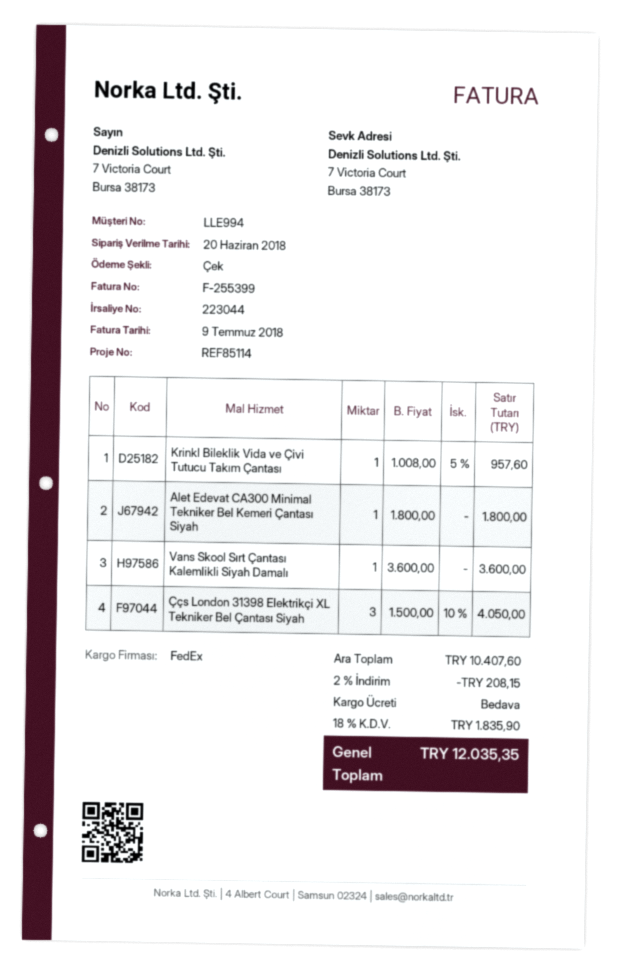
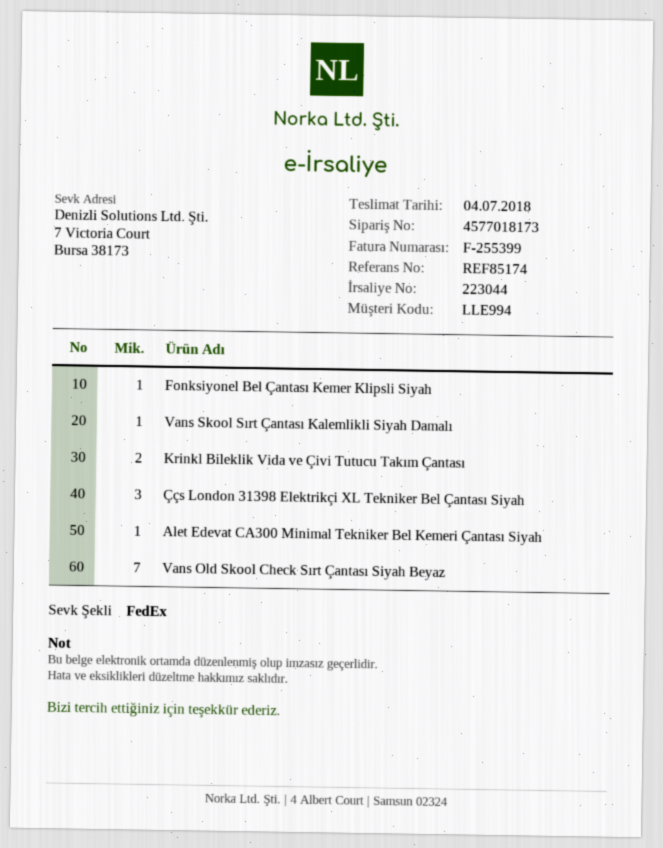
reference: REF85114 -> REF85174
Krinkl Bileklik Vida ve Çivi Tutucu Takım Çantası: 1 -> 2
Fonksiyonel Bel Çantası Kemer Klipsli Siyah: none -> 1
Vans Old Skool Check Sırt Çantası Siyah Beyaz: none -> 7

